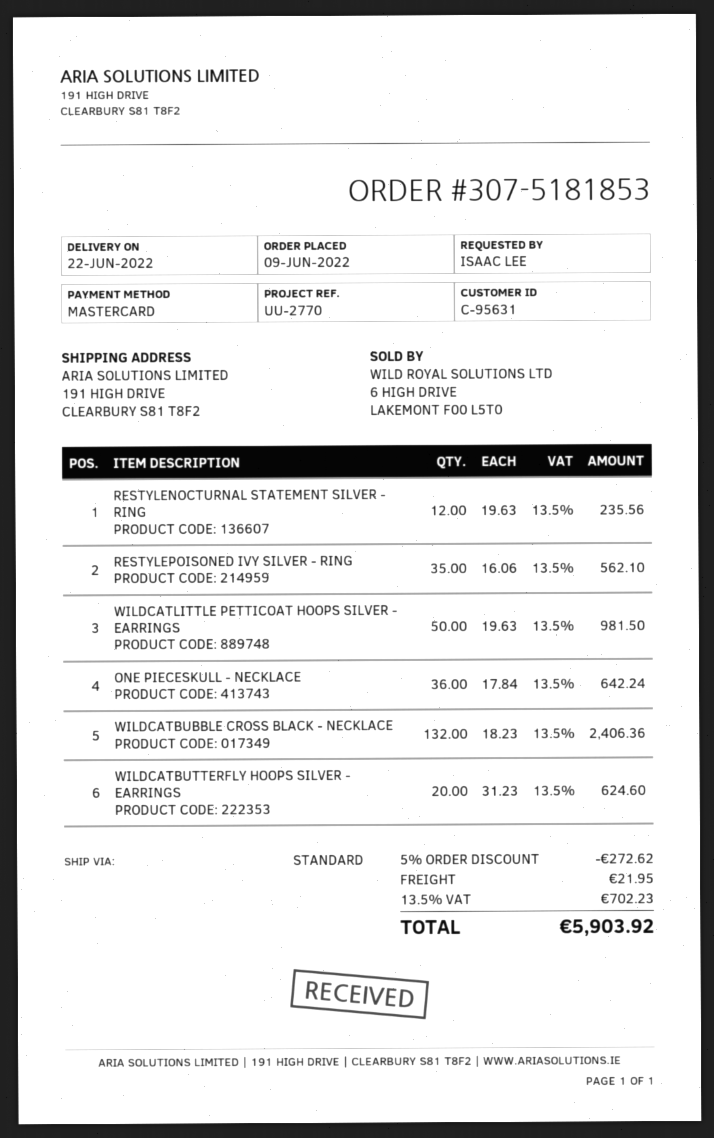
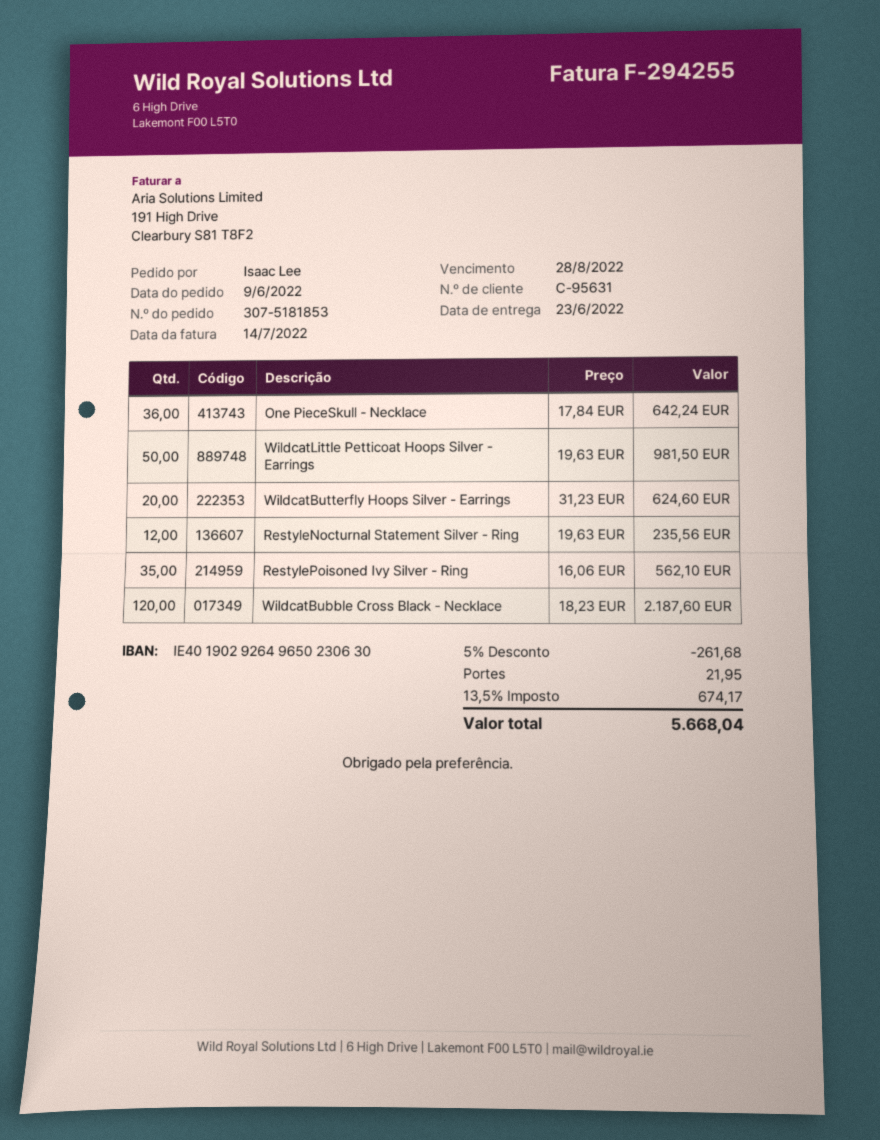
delivery date: 2022-06-22 -> 2022-06-23
WILDCATBUBBLE CROSS BLACK - NECKLACE: 132 x 18.23 = 2406.36 -> 120 x 18.23 = 2187.60
discount: 5% = 272.62 -> 5% = 261.68
tax: 13.5% = 702.23 -> 13.5% = 674.17
total: 5903.92 -> 5668.04

